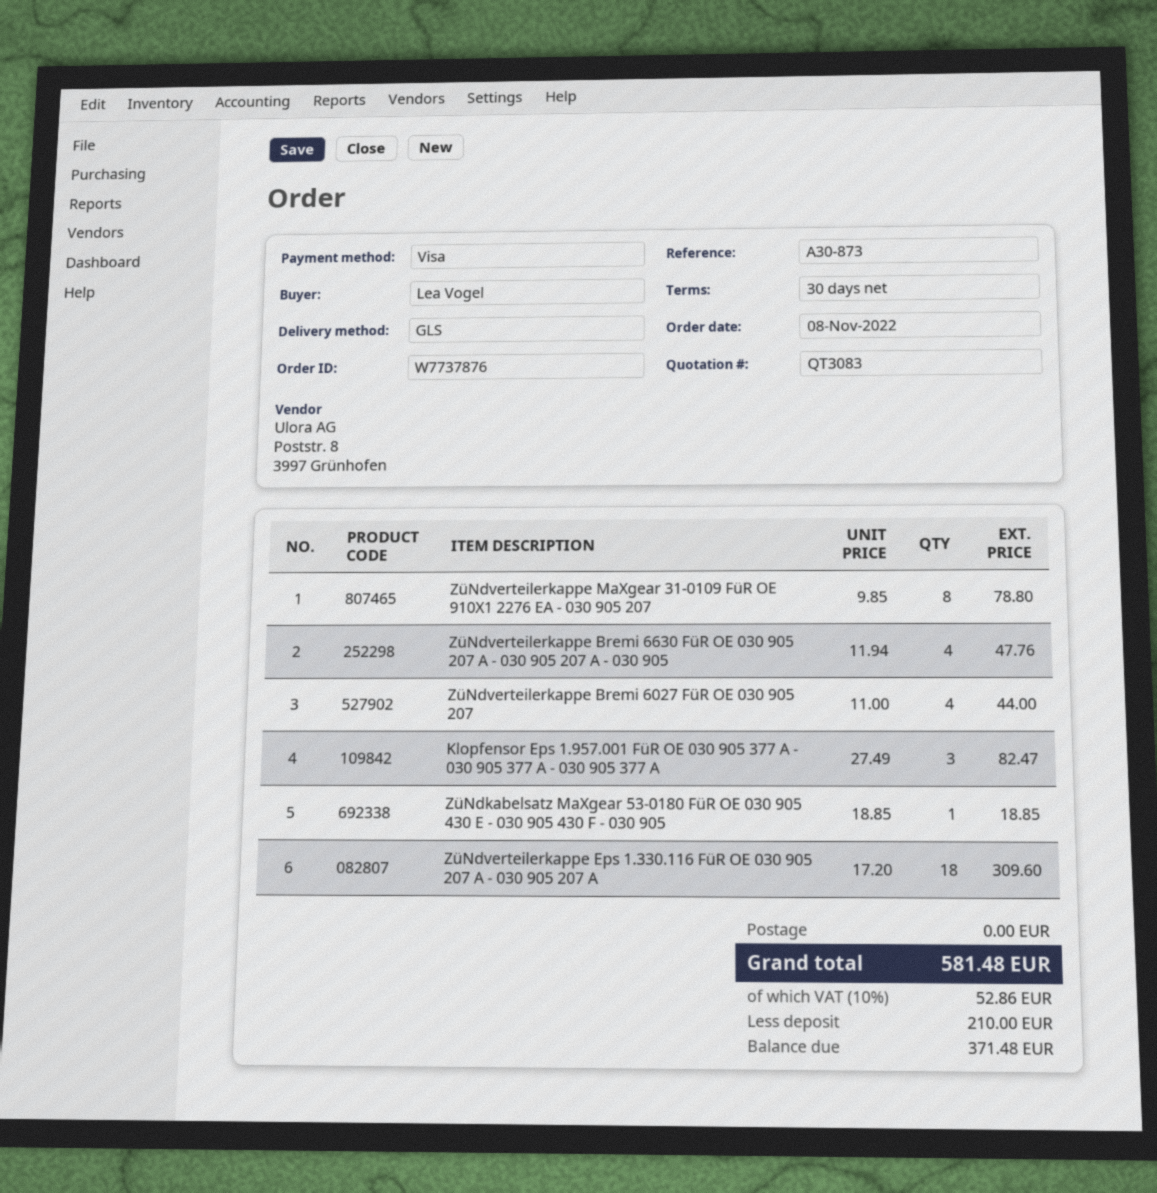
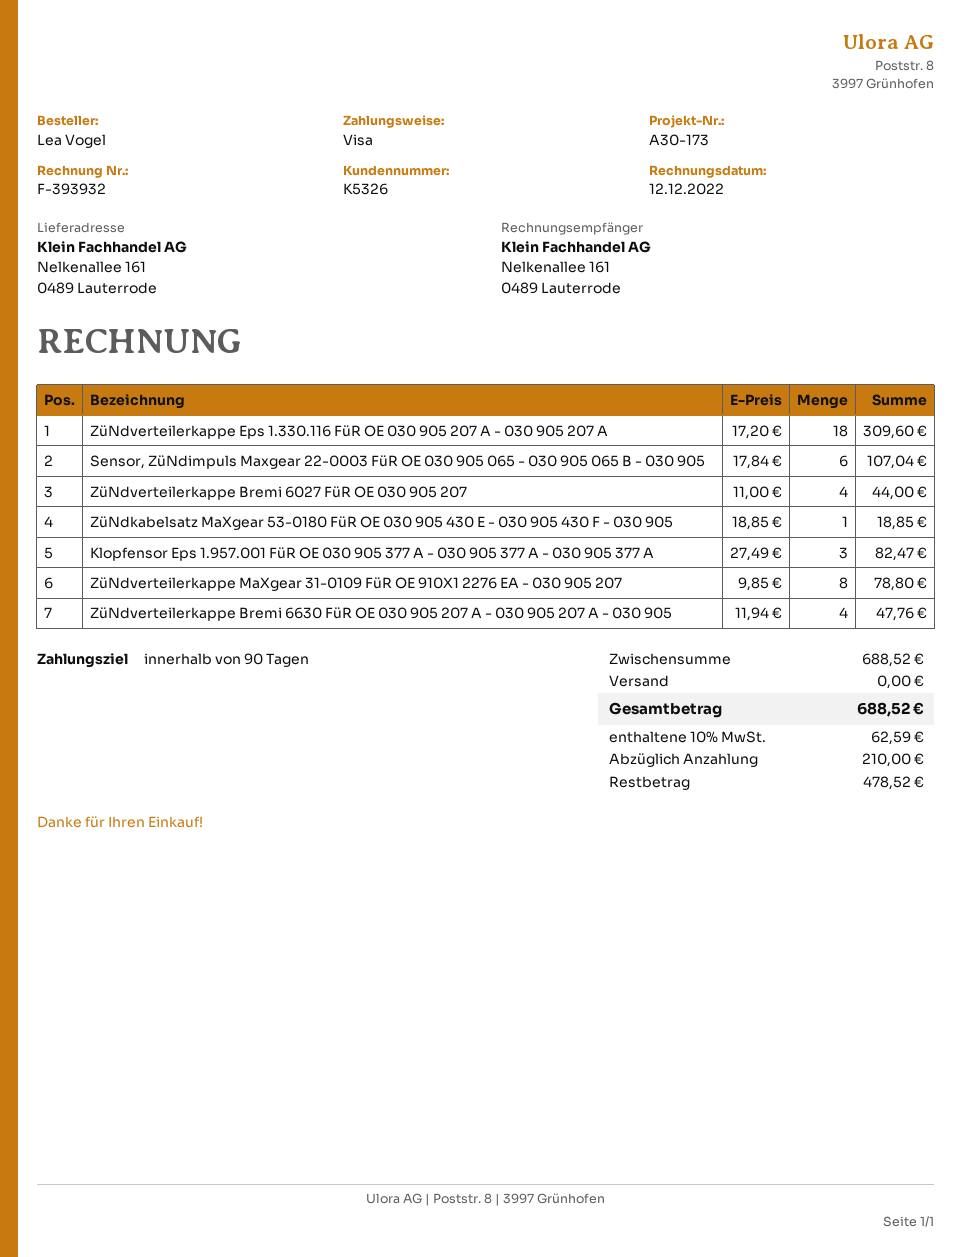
payment terms: 30 days -> 90 days
reference: A30-873 -> A30-173
Sensor, ZüNdimpuls Maxgear 22-0003 FüR OE 030 905 065 - 030 905 065 B - 030 905: none -> 6 x 17.84 = 107.04
tax: 10% = 52.86 -> 10% = 62.59
total: 581.48 -> 688.52
balance: 371.48 -> 478.52

